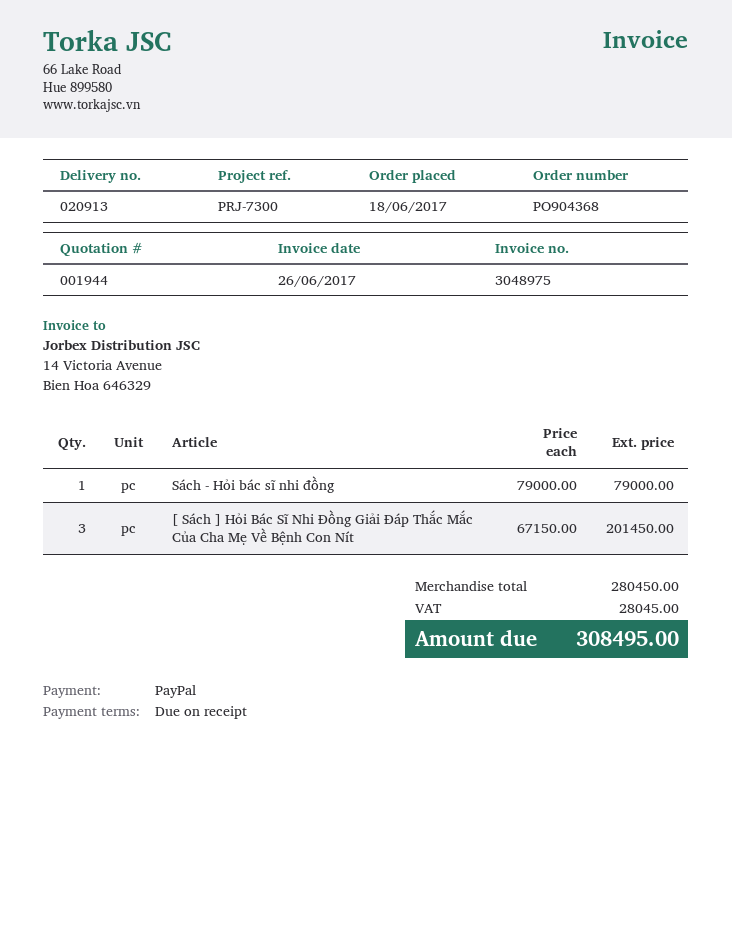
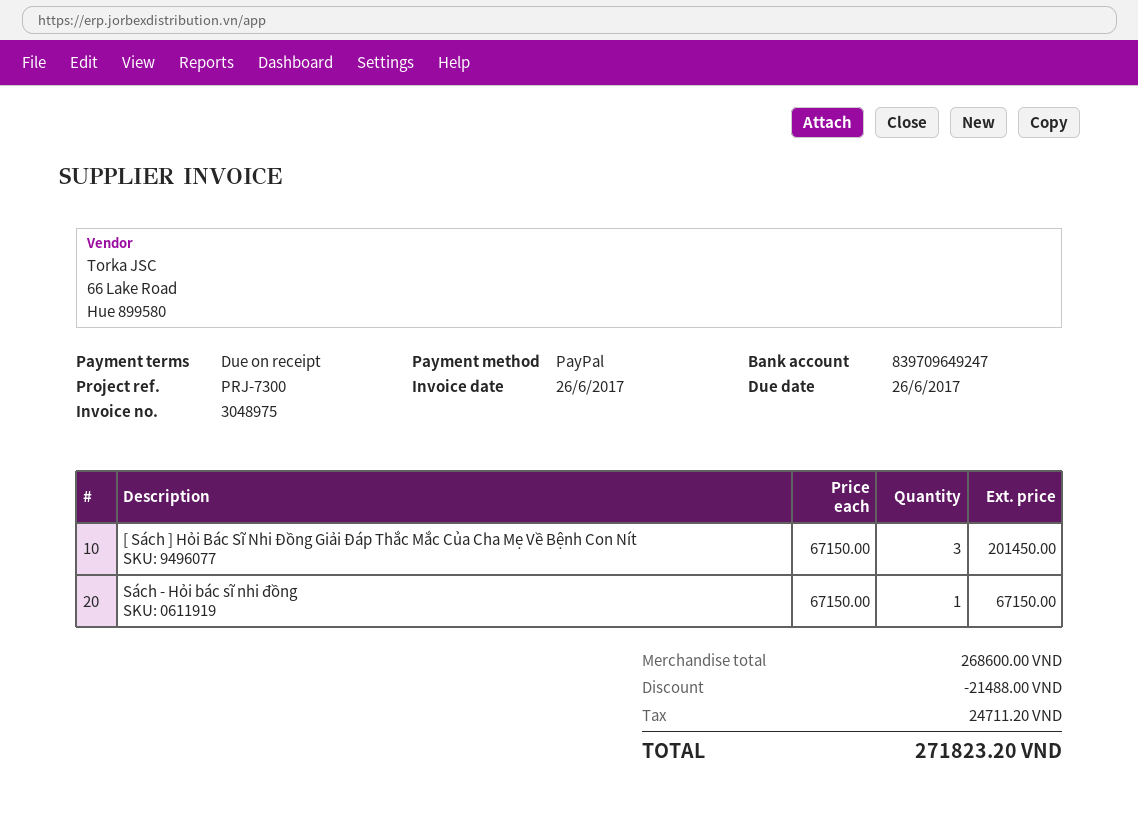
Sách - Hỏi bác sĩ nhi đồng: 1 x 79000.00 = 79000.00 -> 1 x 67150.00 = 67150.00
subtotal: 280450.00 -> 268600.00
discount: none -> 21488.00
tax: 28045.00 -> 24711.20
total: 308495.00 -> 271823.20

